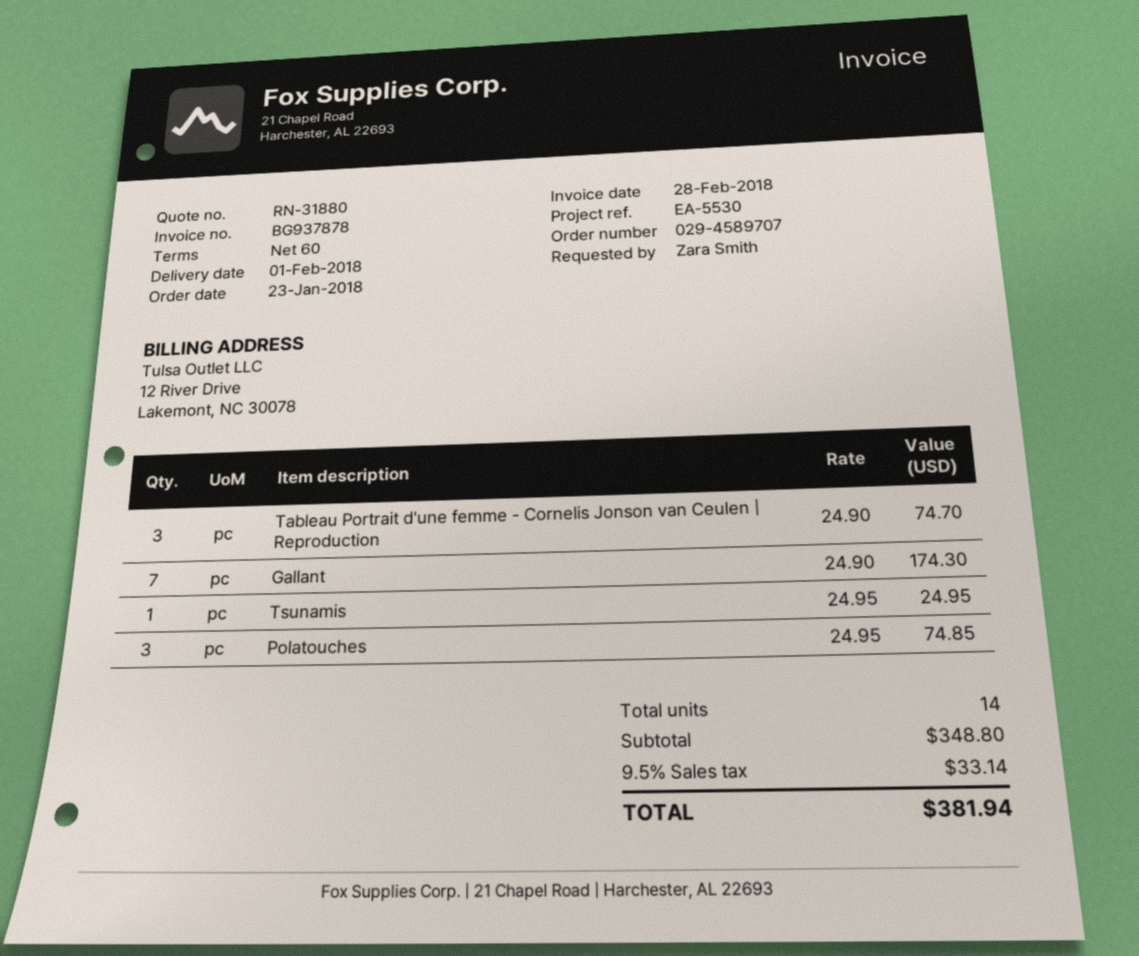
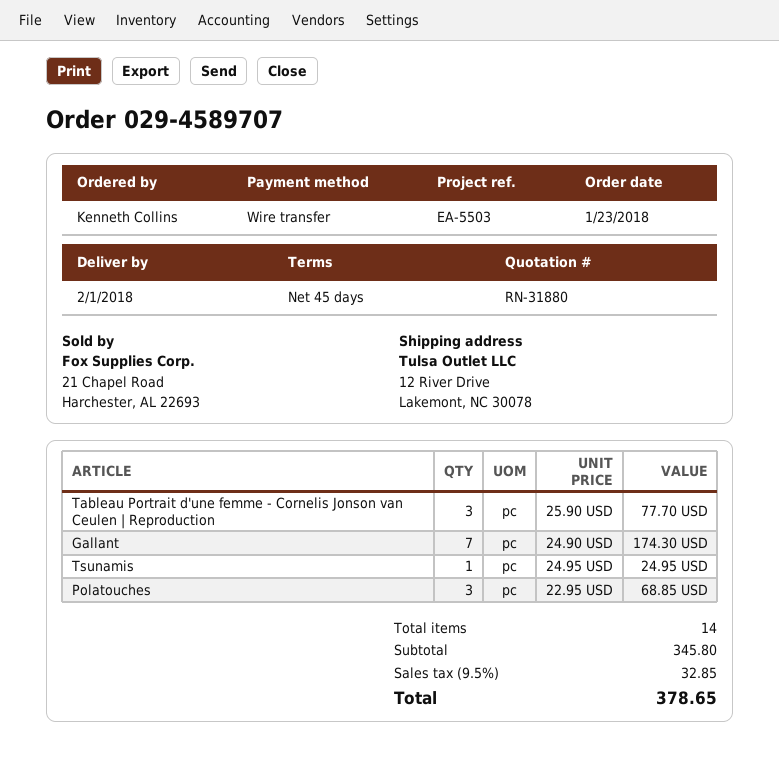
payment terms: 60 days -> 45 days
reference: EA-5530 -> EA-5503
ordered by: Zara Smith -> Kenneth Collins
Tableau Portrait d'une femme - Cornelis Jonson van Ceulen | Reproduction: 3 x 24.90 = 74.70 -> 3 x 25.90 = 77.70
Polatouches: 3 x 24.95 = 74.85 -> 3 x 22.95 = 68.85
subtotal: 348.80 -> 345.80
tax: 9.5% = 33.14 -> 9.5% = 32.85
total: 381.94 -> 378.65

